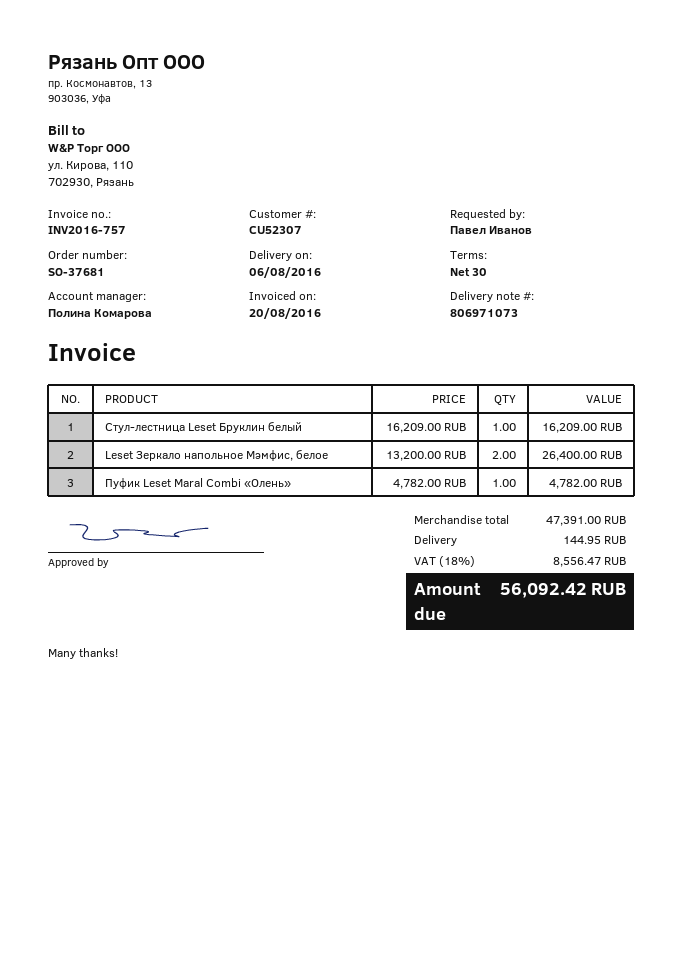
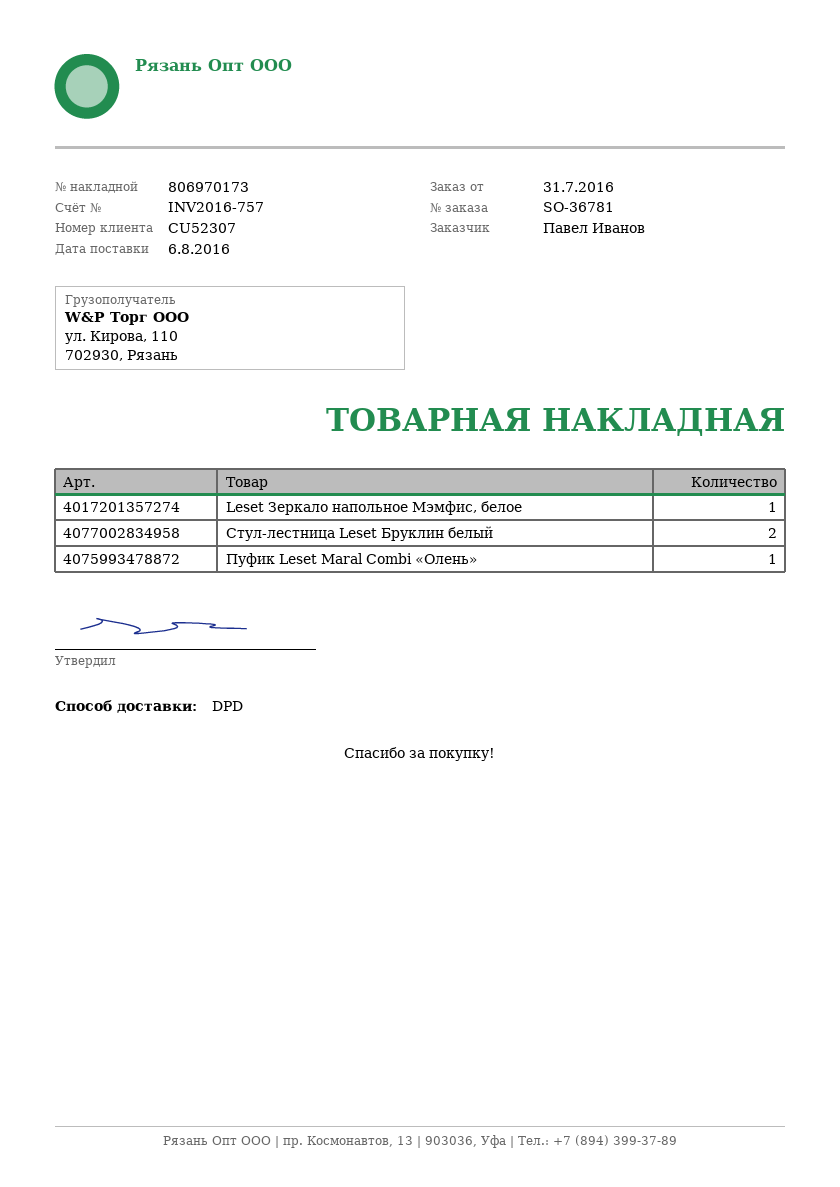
order number: SO-37681 -> SO-36781
delivery note number: 806971073 -> 806970173
Стул-лестница Leset Бруклин белый: 1 -> 2
Leset Зеркало напольное Мэмфис, белое: 2 -> 1

